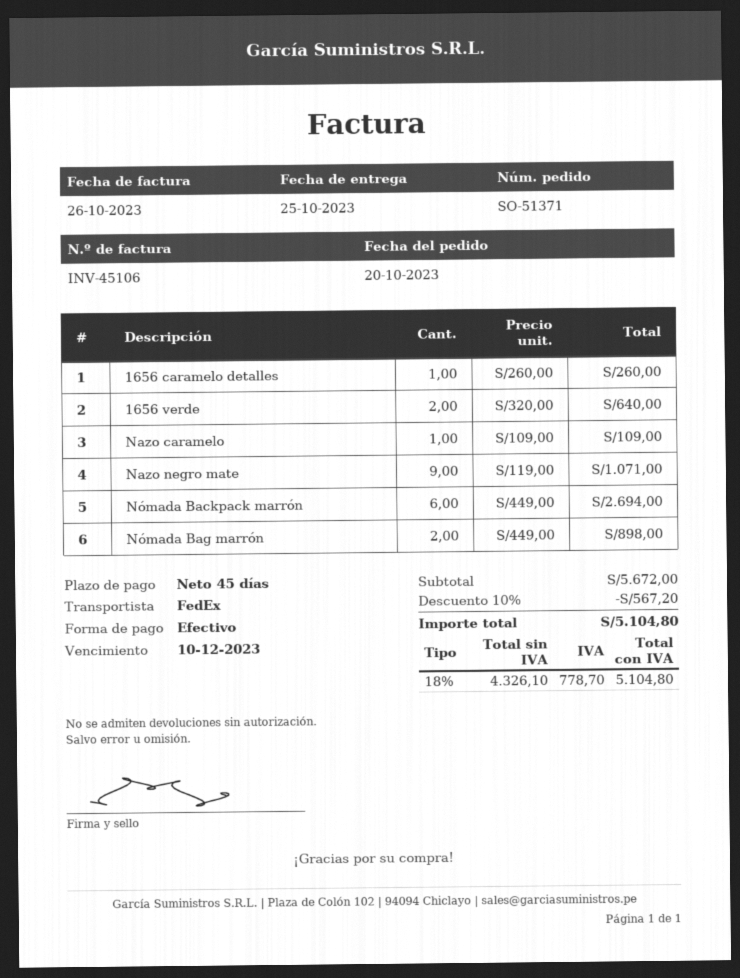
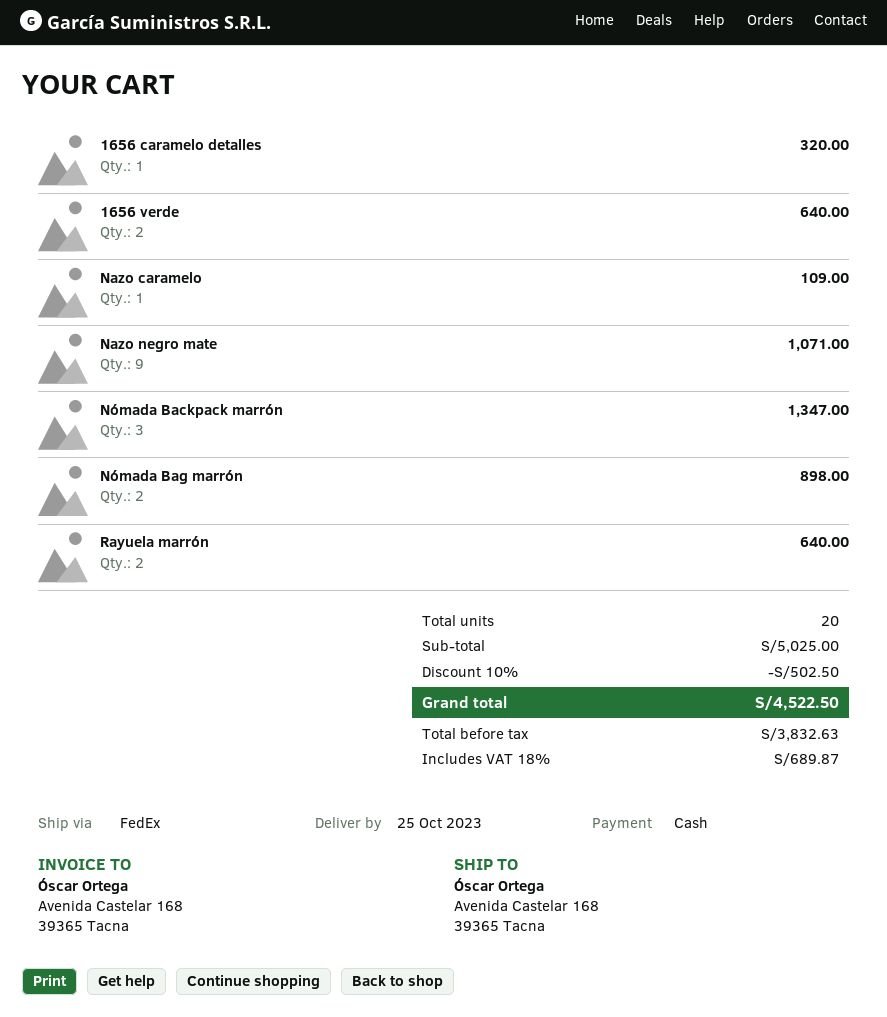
1656 caramelo detalles: 1 for 260.00 -> 1 for 320.00
Nómada Backpack marrón: 6 for 2694.00 -> 3 for 1347.00
Rayuela marrón: none -> 2 for 640.00
subtotal: 5672.00 -> 5025.00
discount: 10% = 567.20 -> 10% = 502.50
net: 4326.10 -> 3832.63
tax: 18% = 778.70 -> 18% = 689.87
total: 5104.80 -> 4522.50

